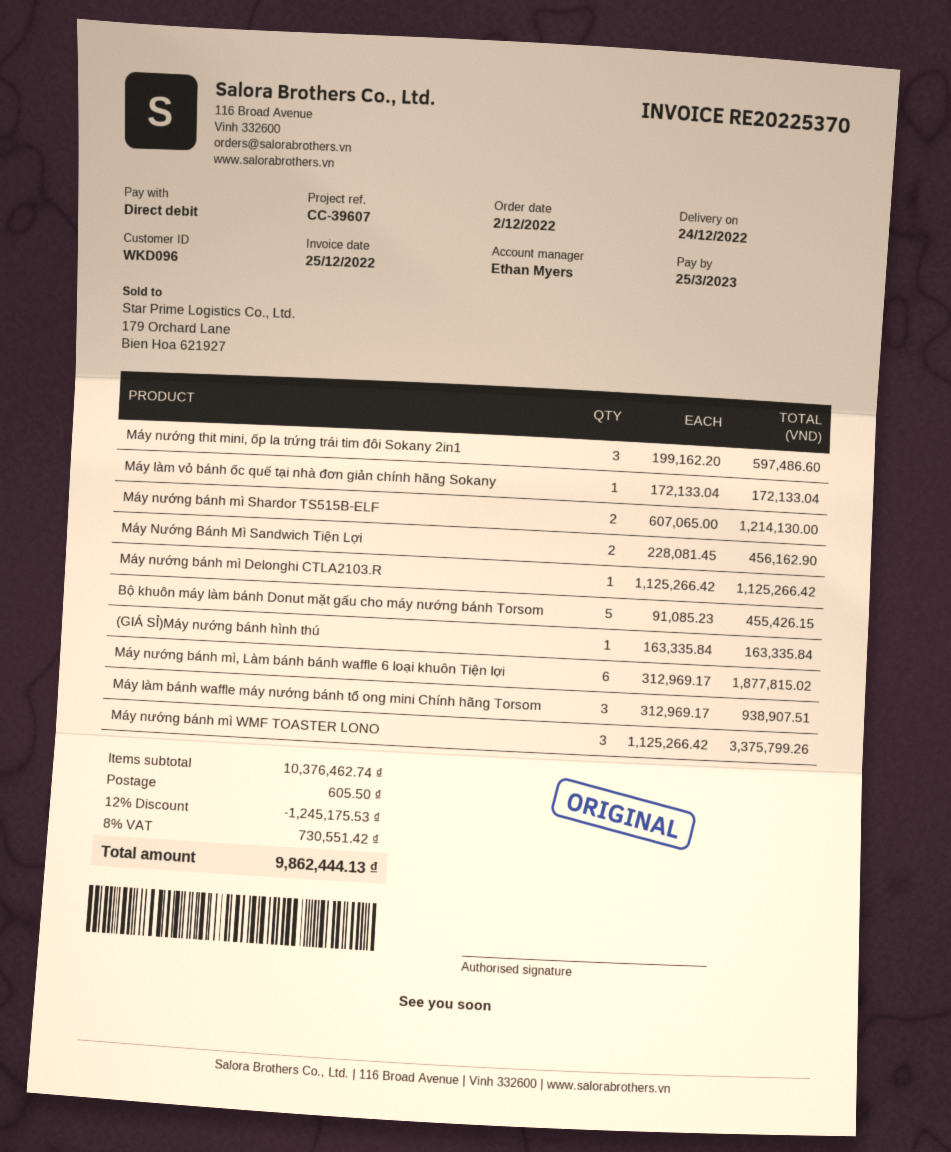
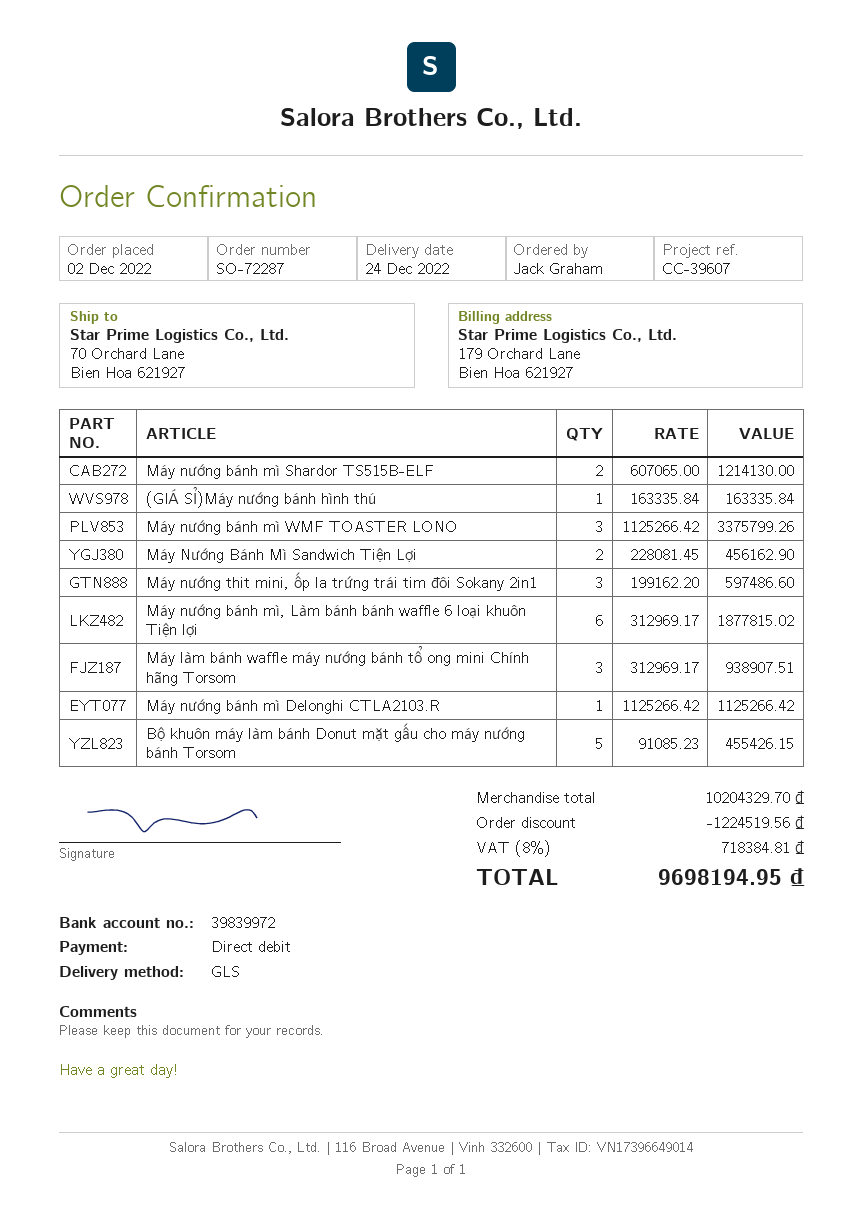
Máy làm vỏ bánh ốc quế tại nhà đơn giản chính hãng Sokany: 1 x 172133.04 = 172133.04 -> none
subtotal: 10376462.74 -> 10204329.70
discount: 1245175.53 -> 1224519.56
shipping: 605.50 -> none
tax: 8% = 730551.42 -> 8% = 718384.81
total: 9862444.13 -> 9698194.95

